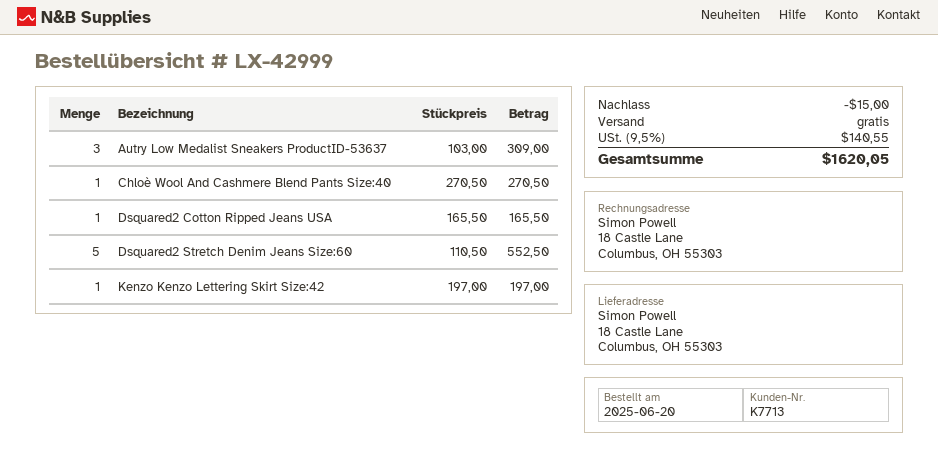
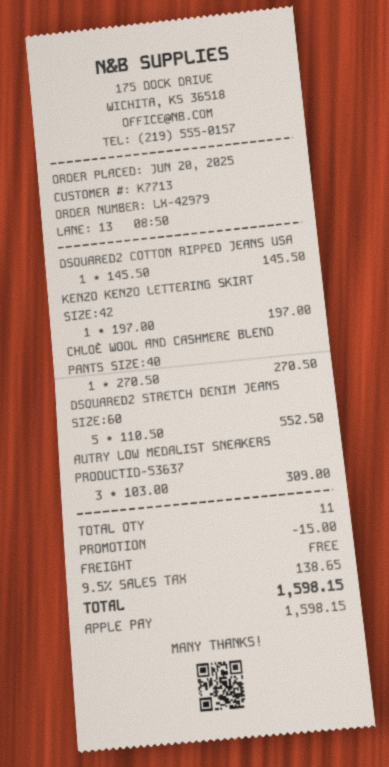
order number: LX-42999 -> LX-42979
Dsquared2 Cotton Ripped Jeans USA: 1 x 165.50 = 165.50 -> 1 x 145.50 = 145.50
tax: 9.5% = 140.55 -> 9.5% = 138.65
total: 1620.05 -> 1598.15

